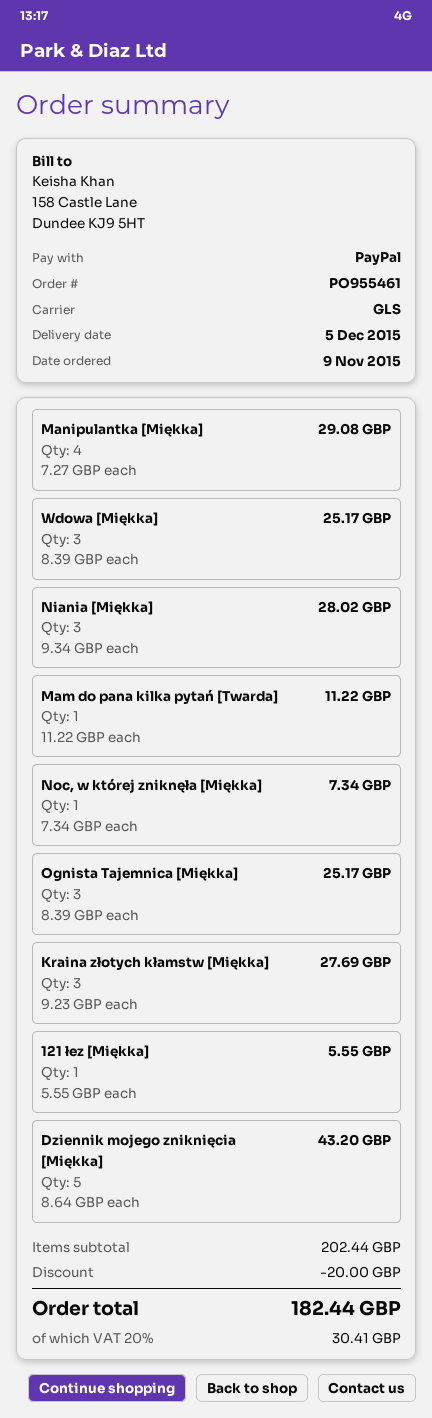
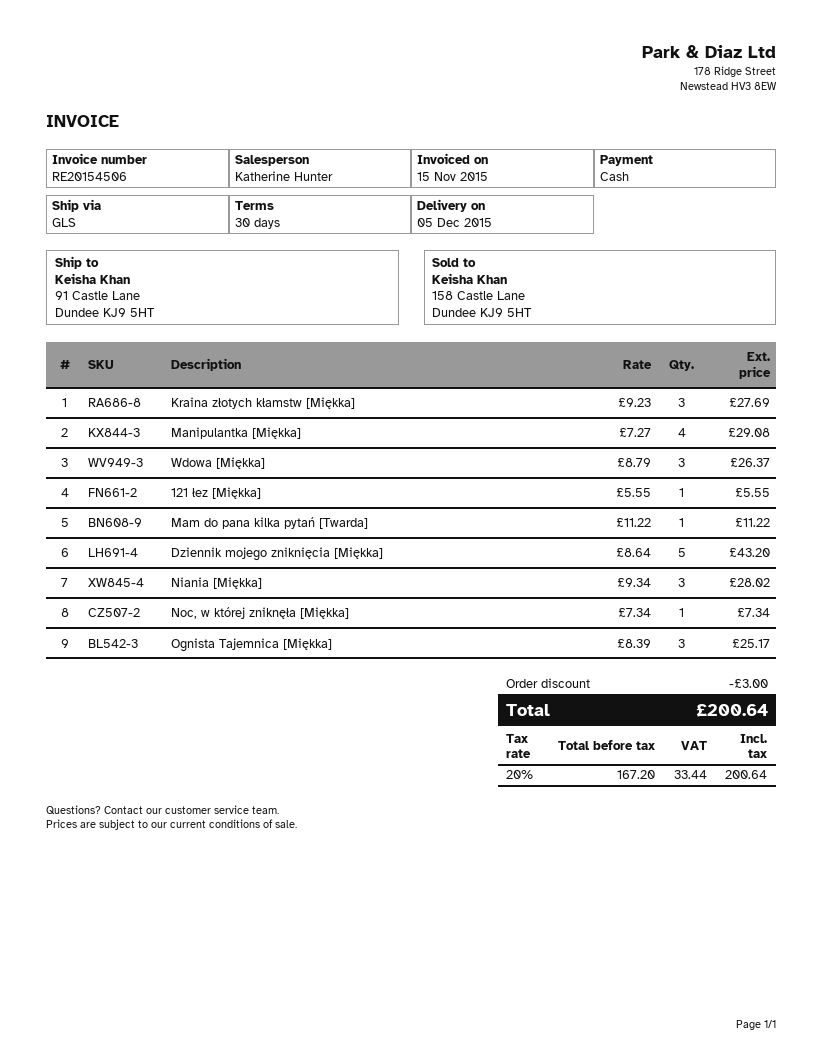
payment method: PayPal -> cash
Wdowa [Miękka]: 3 x 8.39 = 25.17 -> 3 x 8.79 = 26.37
discount: 20.00 -> 3.00
tax: 20% = 30.41 -> 20% = 33.44
total: 182.44 -> 200.64

